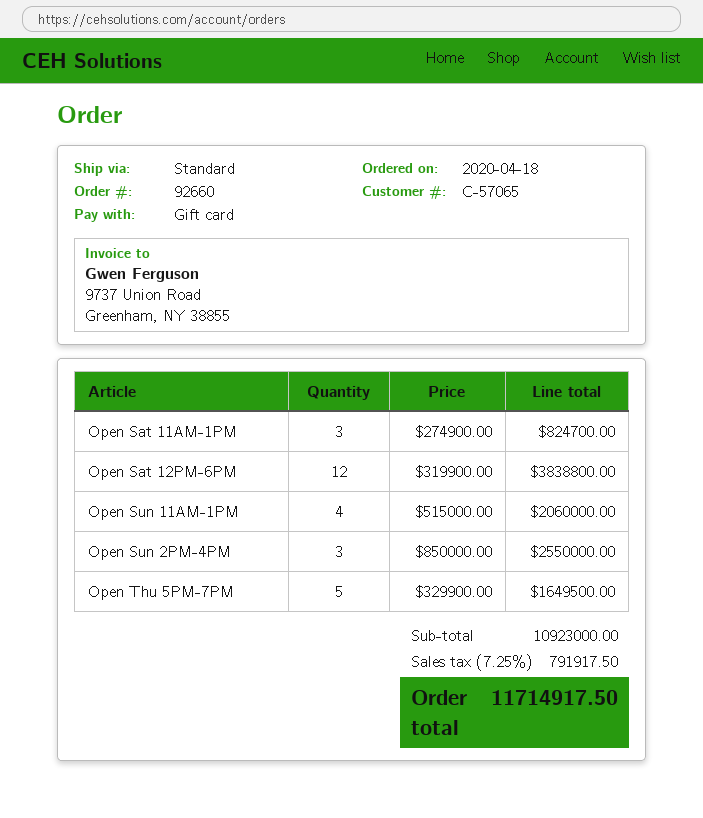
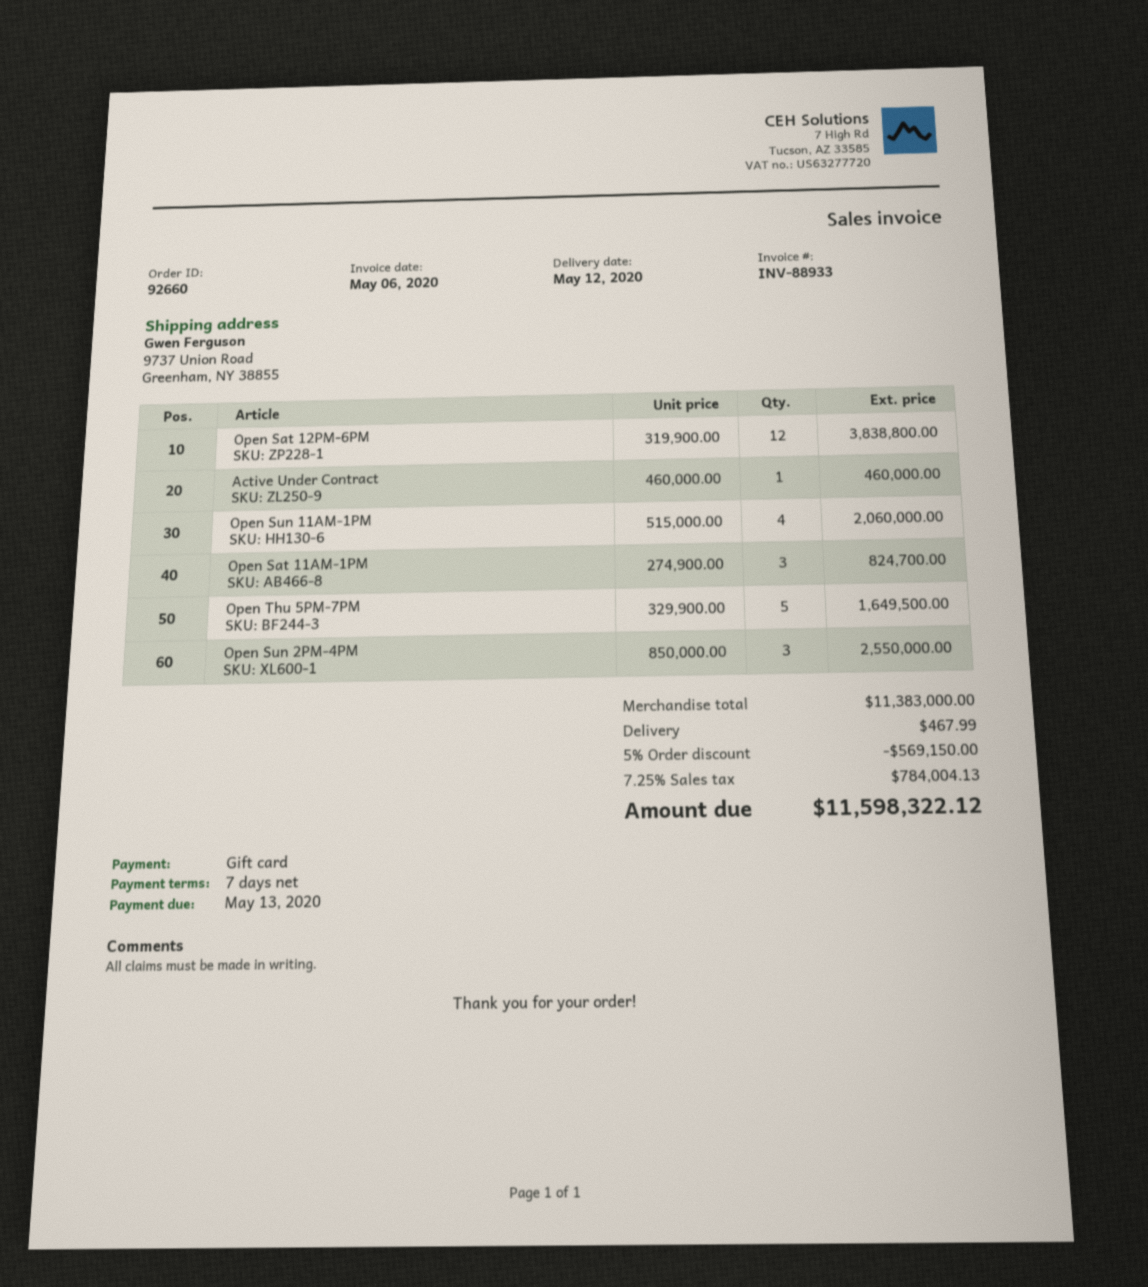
Active Under Contract: none -> 1 x 460000.00 = 460000.00
subtotal: 10923000.00 -> 11383000.00
discount: none -> 5% = 569150.00
shipping: none -> 467.99
tax: 7.25% = 791917.50 -> 7.25% = 784004.13
total: 11714917.50 -> 11598322.12

